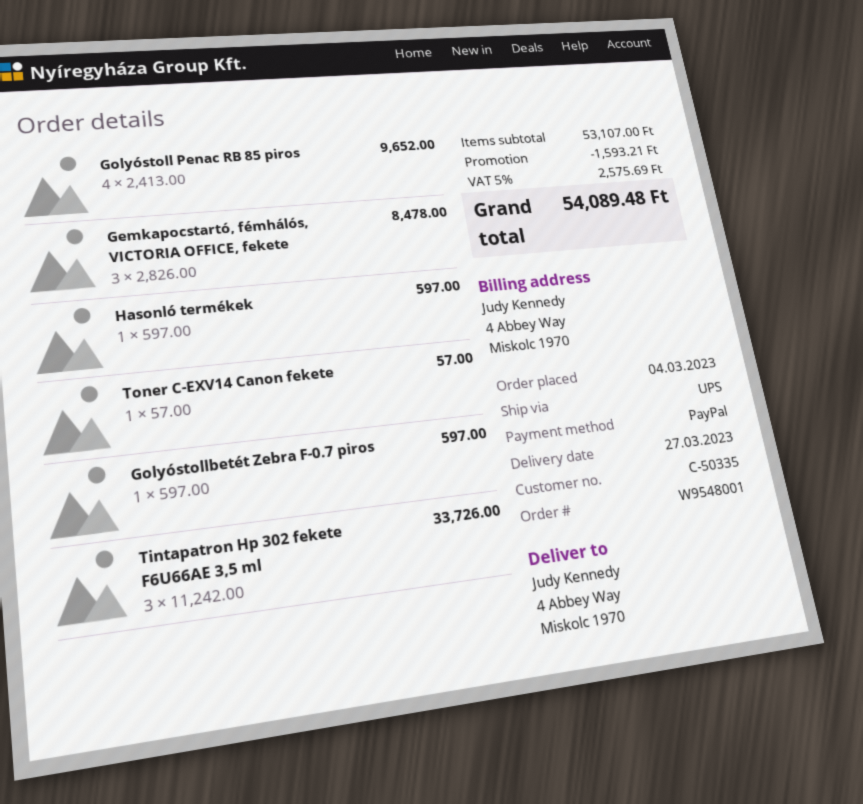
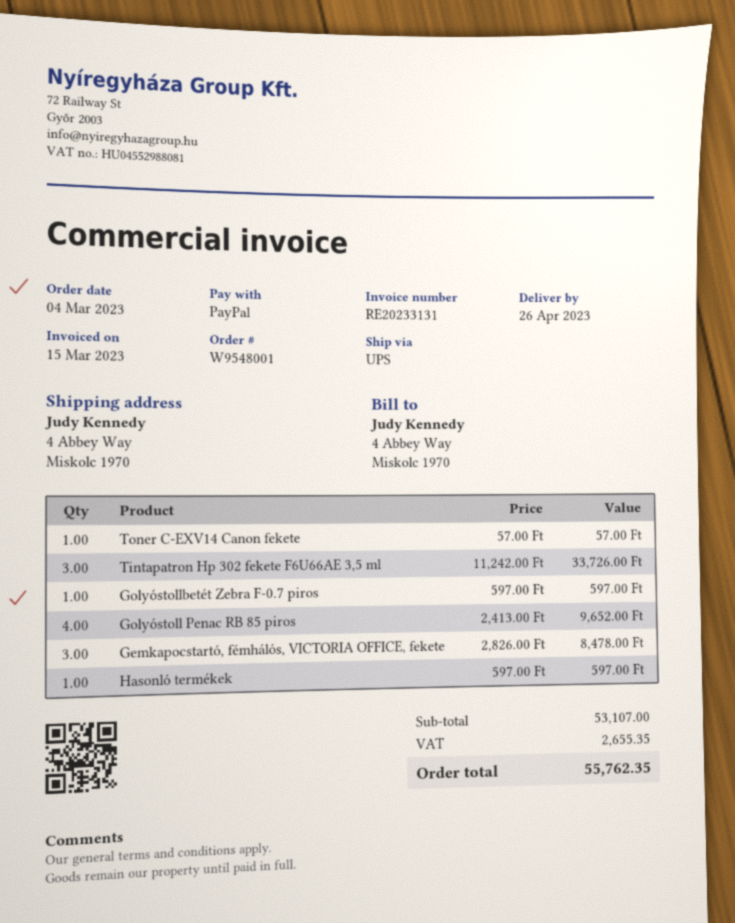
delivery date: 2023-03-27 -> 2023-04-26
discount: 1593.21 -> none
tax: 2575.69 -> 2655.35
total: 54089.48 -> 55762.35

